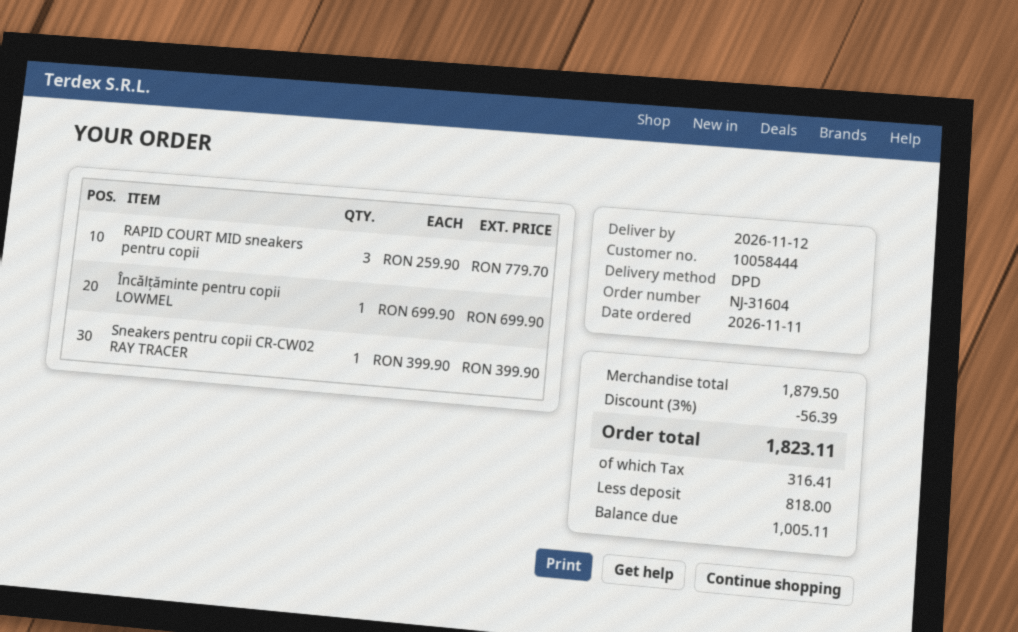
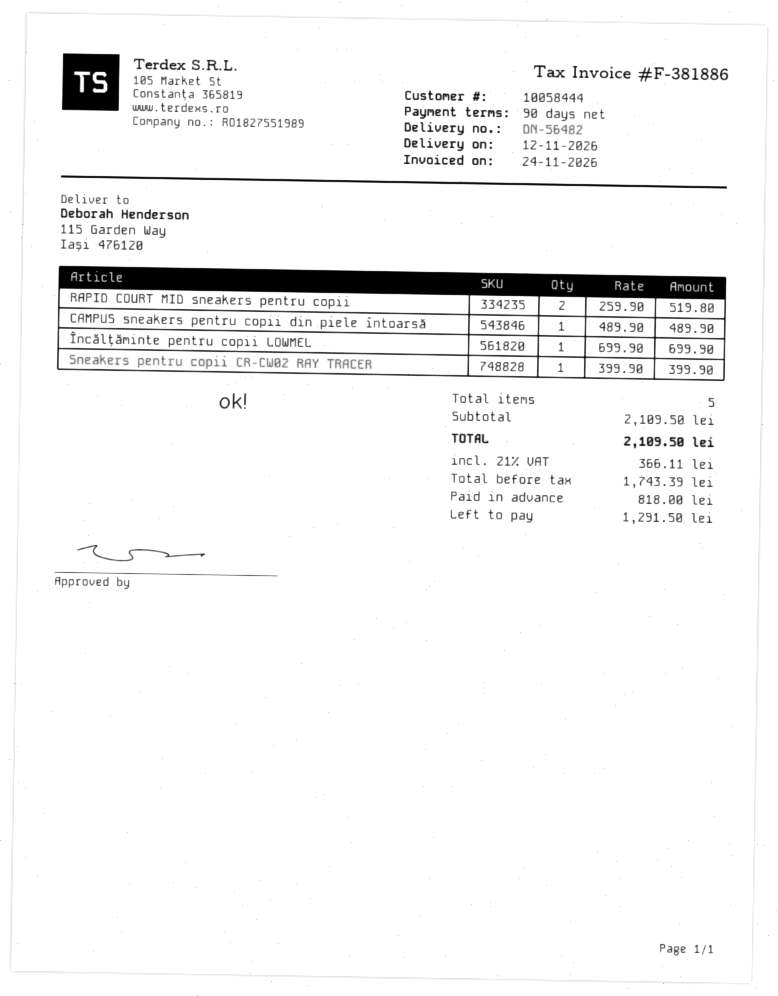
RAPID COURT MID sneakers pentru copii: 3 x 259.90 = 779.70 -> 2 x 259.90 = 519.80
CAMPUS sneakers pentru copii din piele întoarsă: none -> 1 x 489.90 = 489.90
subtotal: 1879.50 -> 2109.50
discount: 3% = 56.39 -> none
tax: 316.41 -> 366.11
total: 1823.11 -> 2109.50
balance: 1005.11 -> 1291.50

